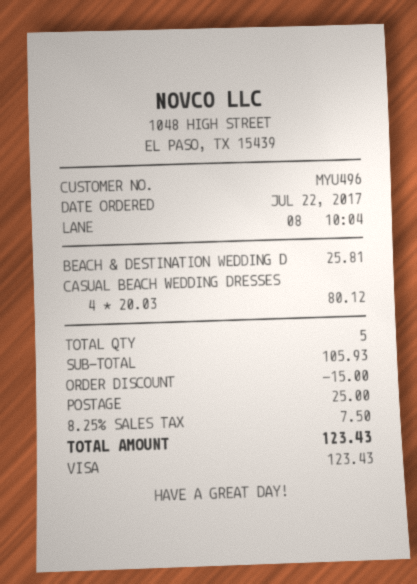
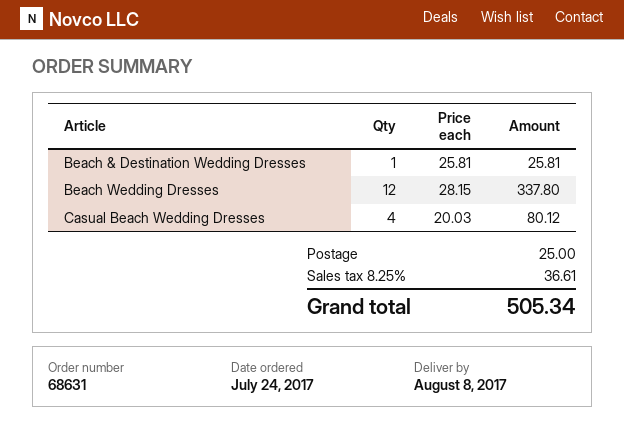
order date: 2017-07-22 -> 2017-07-24
Beach Wedding Dresses: none -> 12 x 28.15 = 337.80
discount: 15.00 -> none
tax: 8.25% = 7.50 -> 8.25% = 36.61
total: 123.43 -> 505.34

